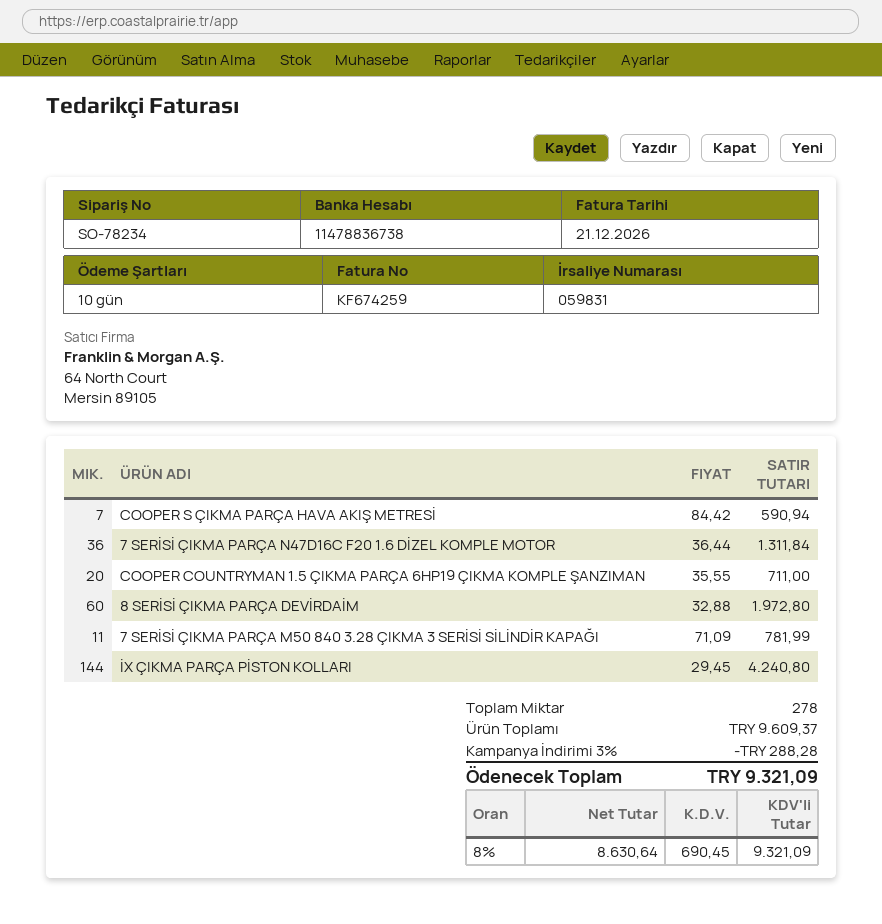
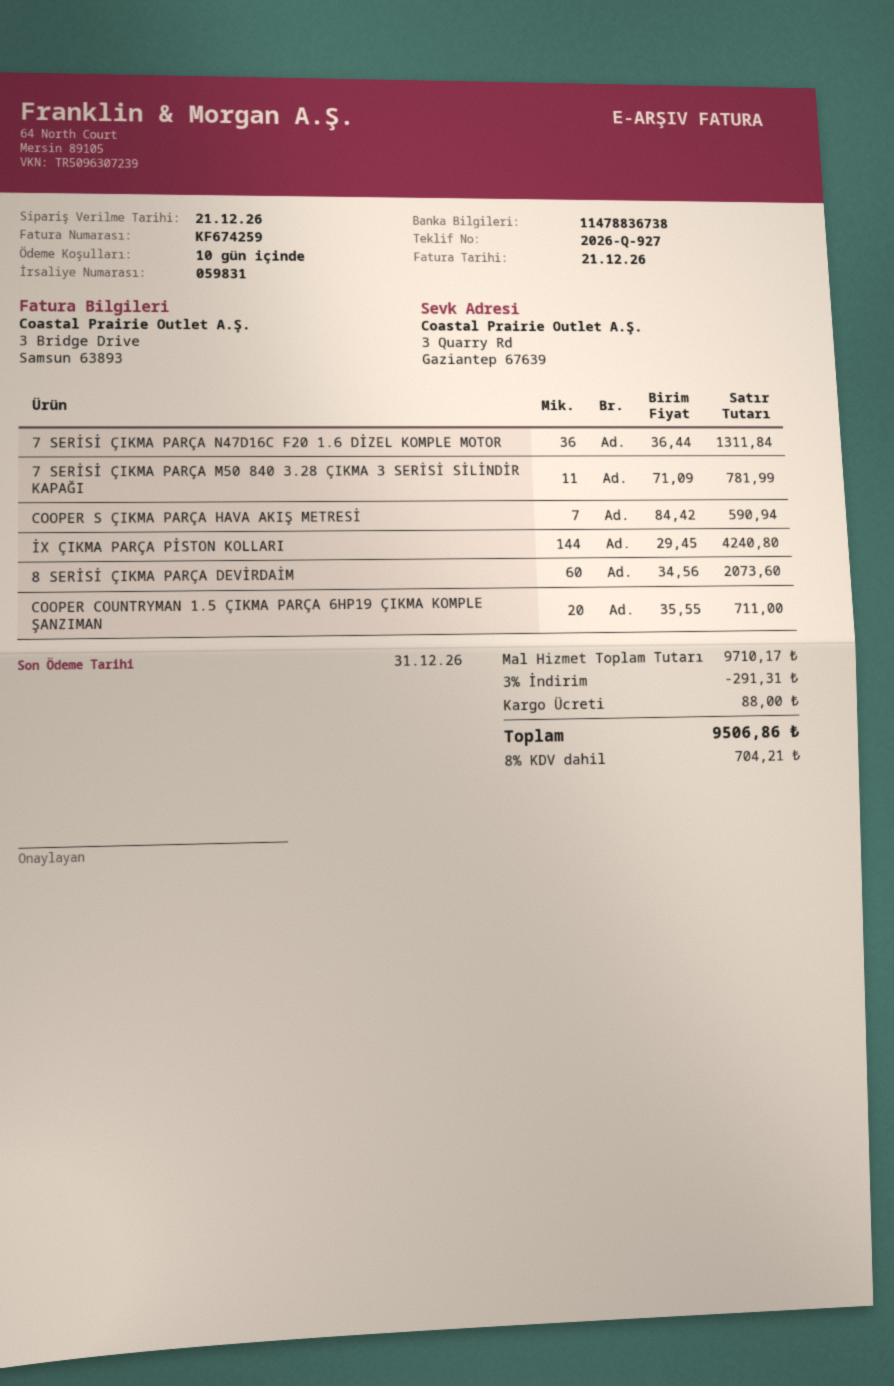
8 SERİSİ ÇIKMA PARÇA DEVİRDAİM: 60 x 32.88 = 1972.80 -> 60 x 34.56 = 2073.60
subtotal: 9609.37 -> 9710.17
discount: 3% = 288.28 -> 3% = 291.31
shipping: none -> 88.00
tax: 8% = 690.45 -> 8% = 704.21
total: 9321.09 -> 9506.86

